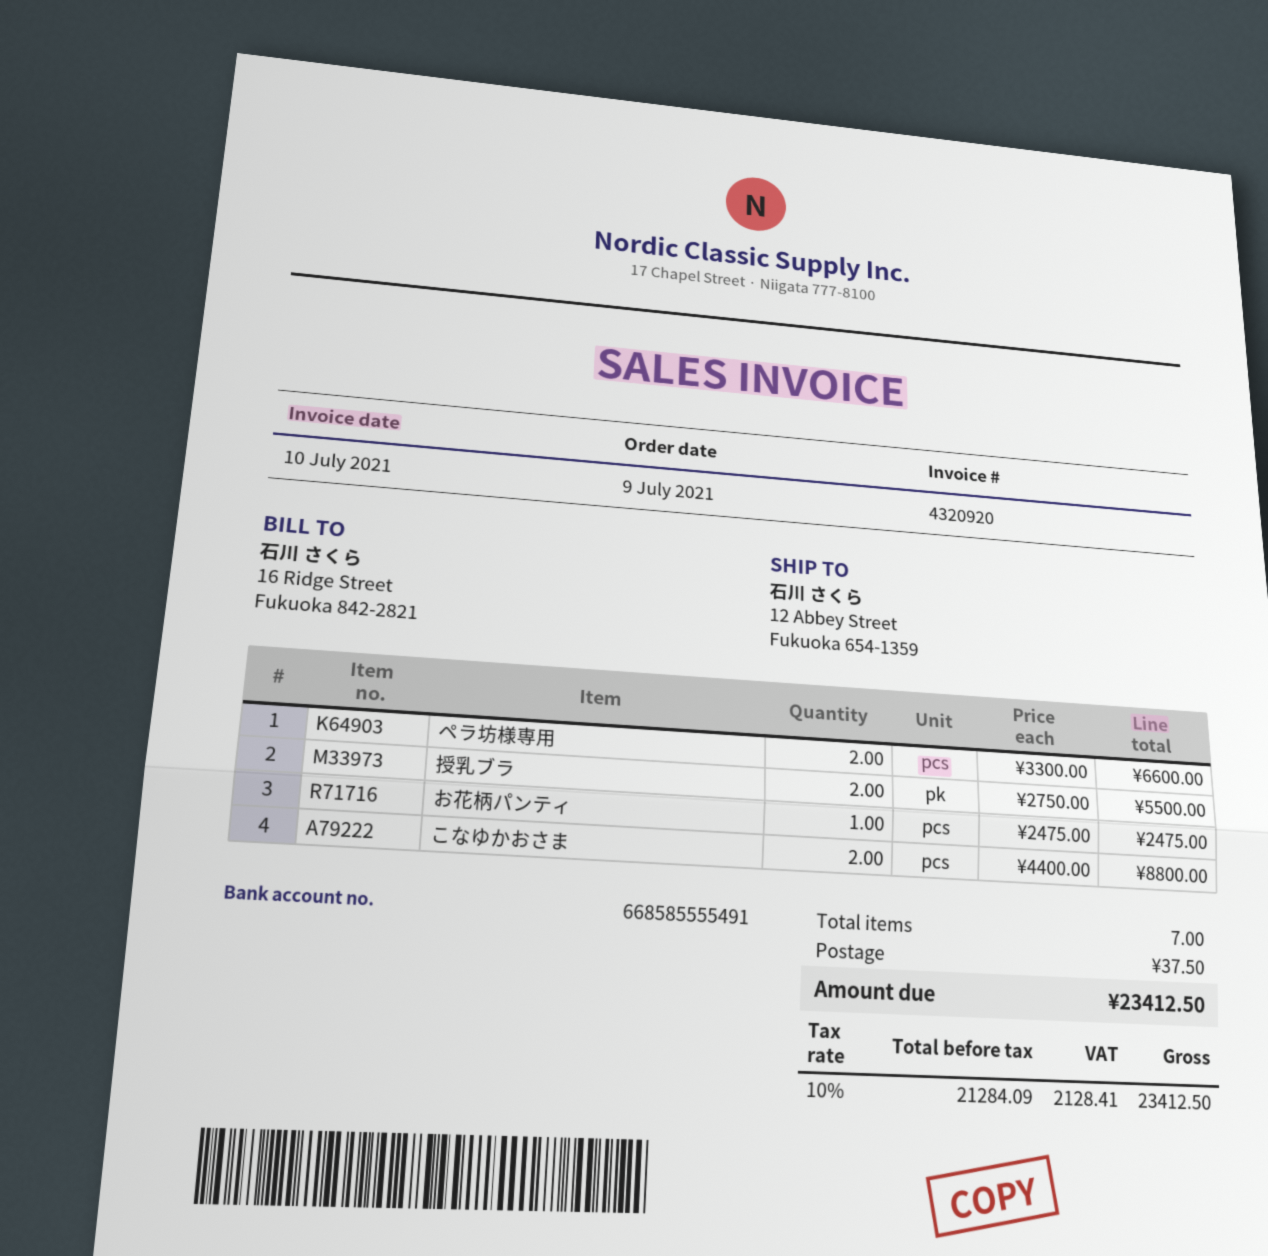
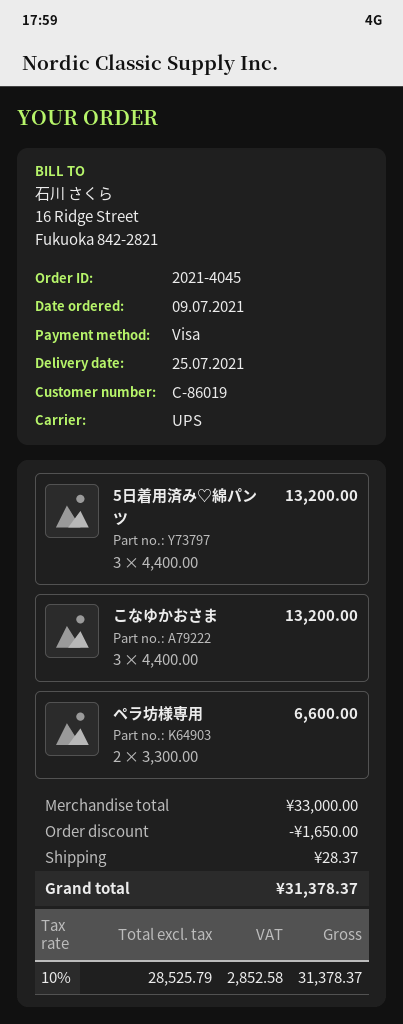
授乳ブラ: 2 x 2750.00 = 5500.00 -> none
お花柄パンティ: 1 x 2475.00 = 2475.00 -> none
こなゆかおさま: 2 x 4400.00 = 8800.00 -> 3 x 4400.00 = 13200.00
5日着用済み♡綿パンツ: none -> 3 x 4400.00 = 13200.00
discount: none -> 1650.00
shipping: 37.50 -> 28.37
net: 21284.09 -> 28525.79
tax: 10% = 2128.41 -> 10% = 2852.58
total: 23412.50 -> 31378.37

